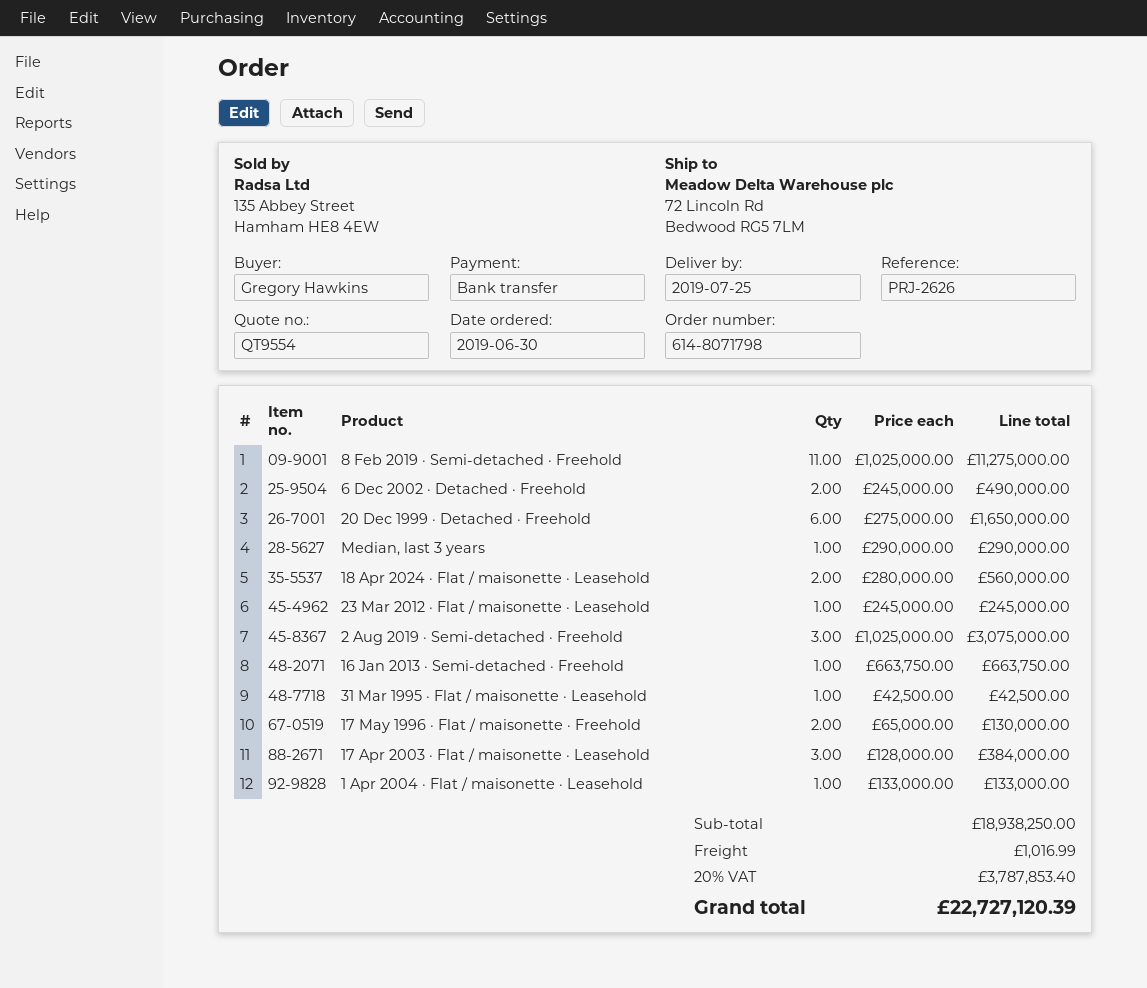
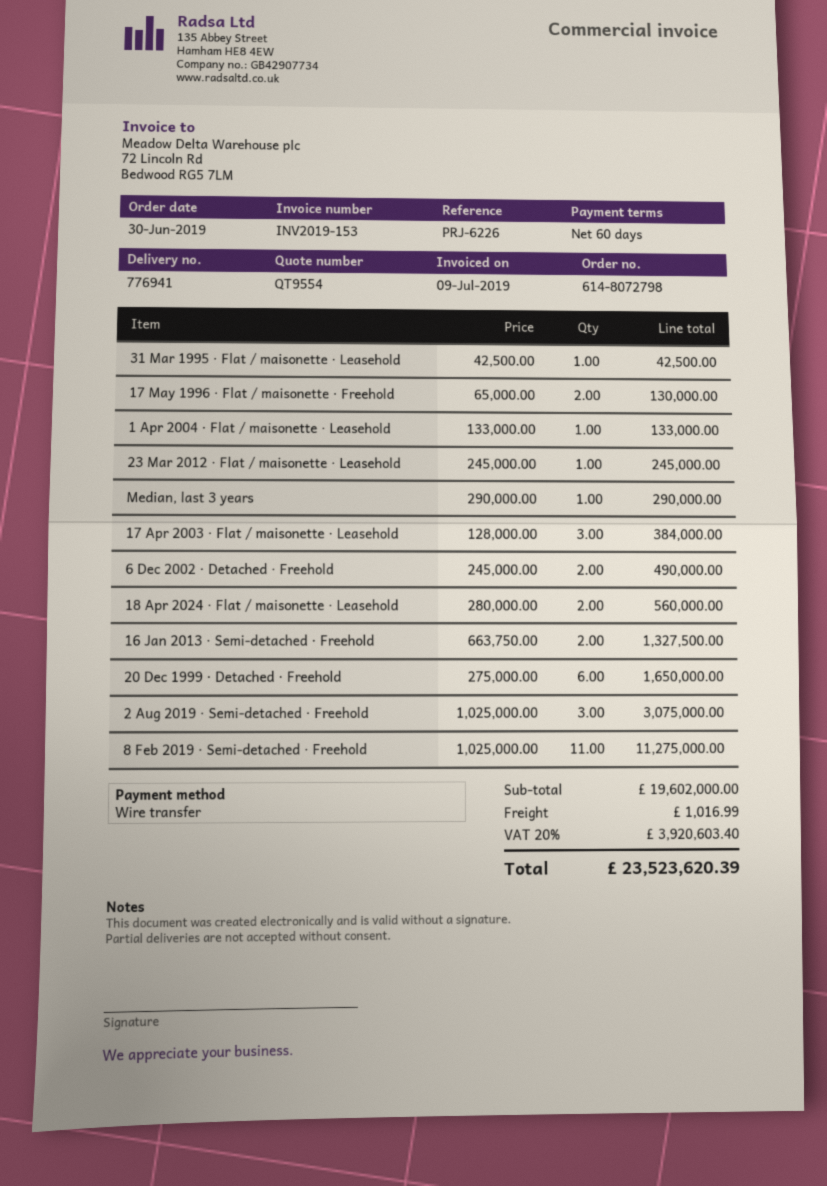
order number: 614-8071798 -> 614-8072798
reference: PRJ-2626 -> PRJ-6226
16 Jan 2013 · Semi-detached · Freehold: 1 x 663750.00 = 663750.00 -> 2 x 663750.00 = 1327500.00
subtotal: 18938250.00 -> 19602000.00
tax: 20% = 3787853.40 -> 20% = 3920603.40
total: 22727120.39 -> 23523620.39

